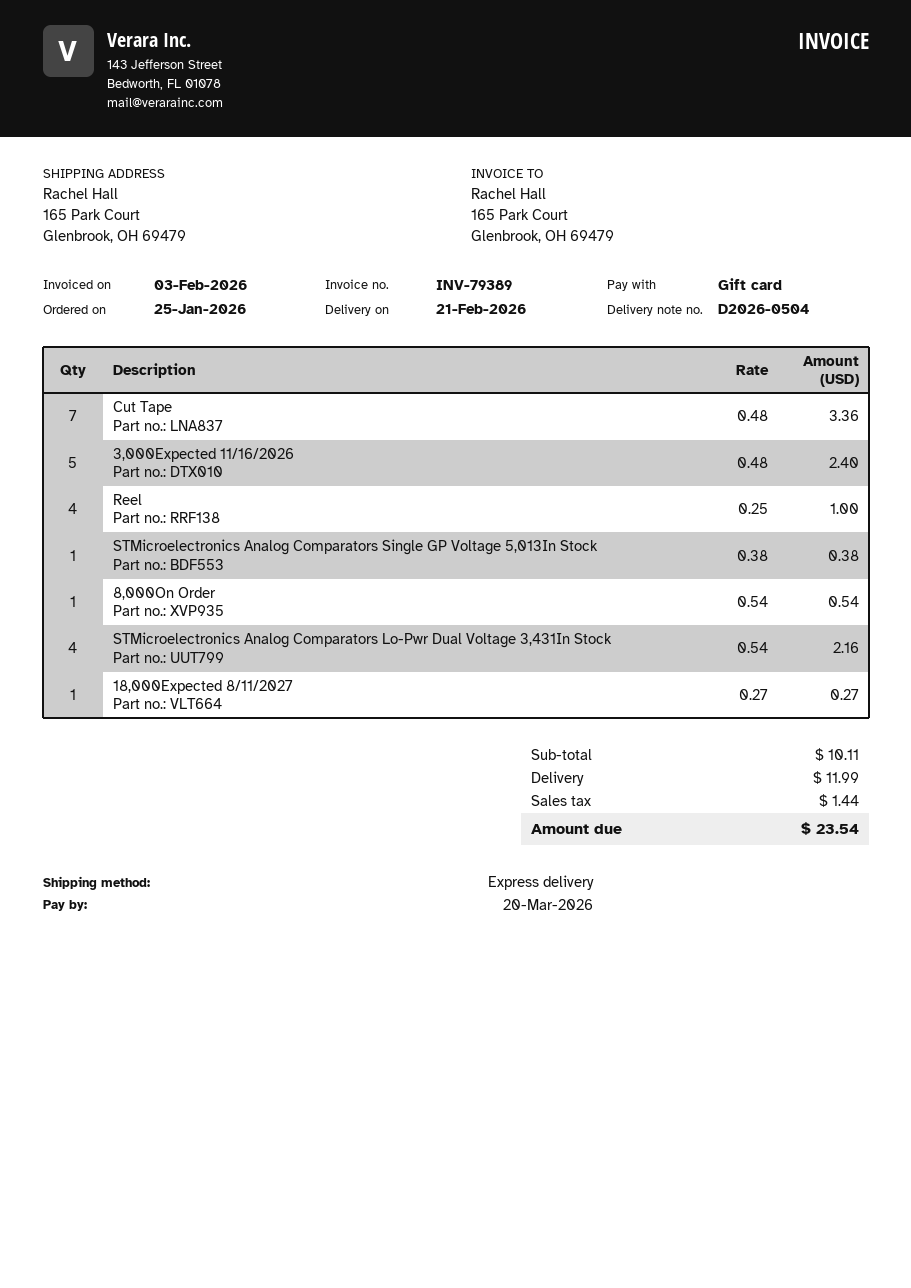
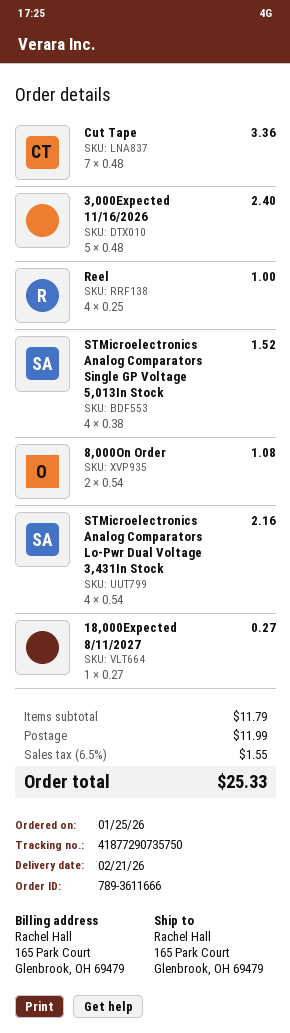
STMicroelectronics Analog Comparators Single GP Voltage 5,013In Stock: 1 x 0.38 = 0.38 -> 4 x 0.38 = 1.52
8,000On Order: 1 x 0.54 = 0.54 -> 2 x 0.54 = 1.08
subtotal: 10.11 -> 11.79
tax: 1.44 -> 1.55
total: 23.54 -> 25.33

